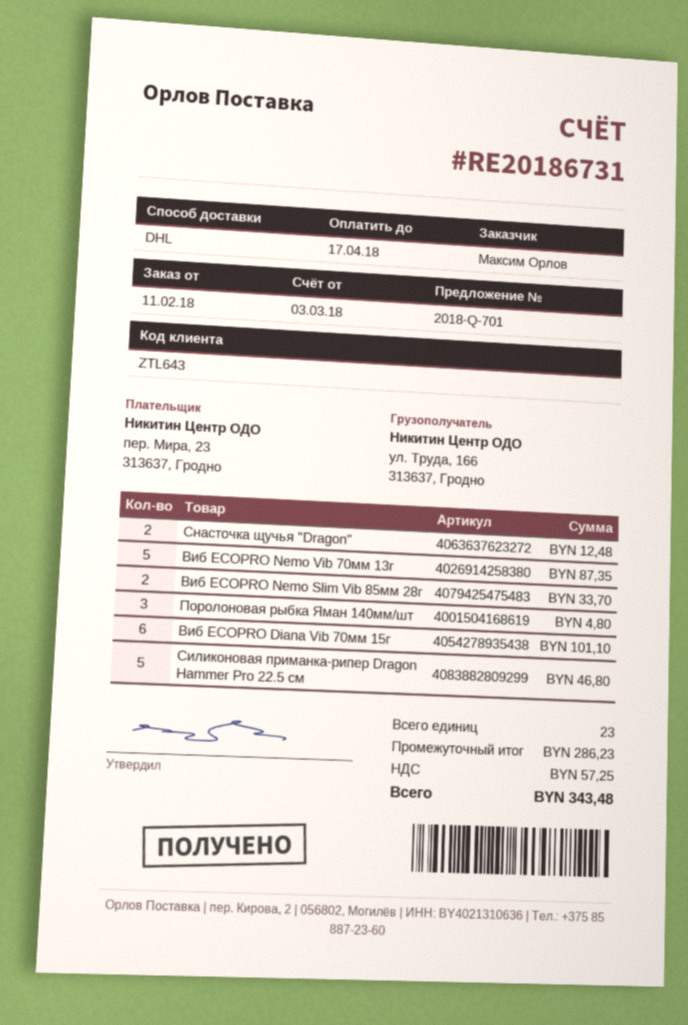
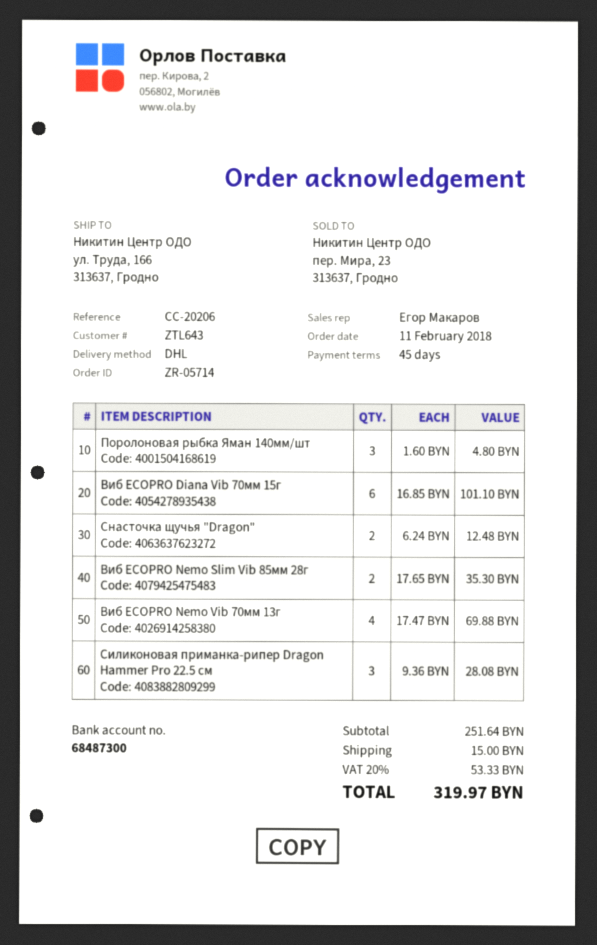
Виб ECOPRO Nemo Vib 70мм 13г: 5 for 87.35 -> 4 for 69.88
Виб ECOPRO Nemo Slim Vib 85мм 28г: 2 for 33.70 -> 2 for 35.30
Силиконовая приманка-рипер Dragon Hammer Pro 22.5 см: 5 for 46.80 -> 3 for 28.08
subtotal: 286.23 -> 251.64
shipping: none -> 15.00
tax: 57.25 -> 53.33
total: 343.48 -> 319.97

